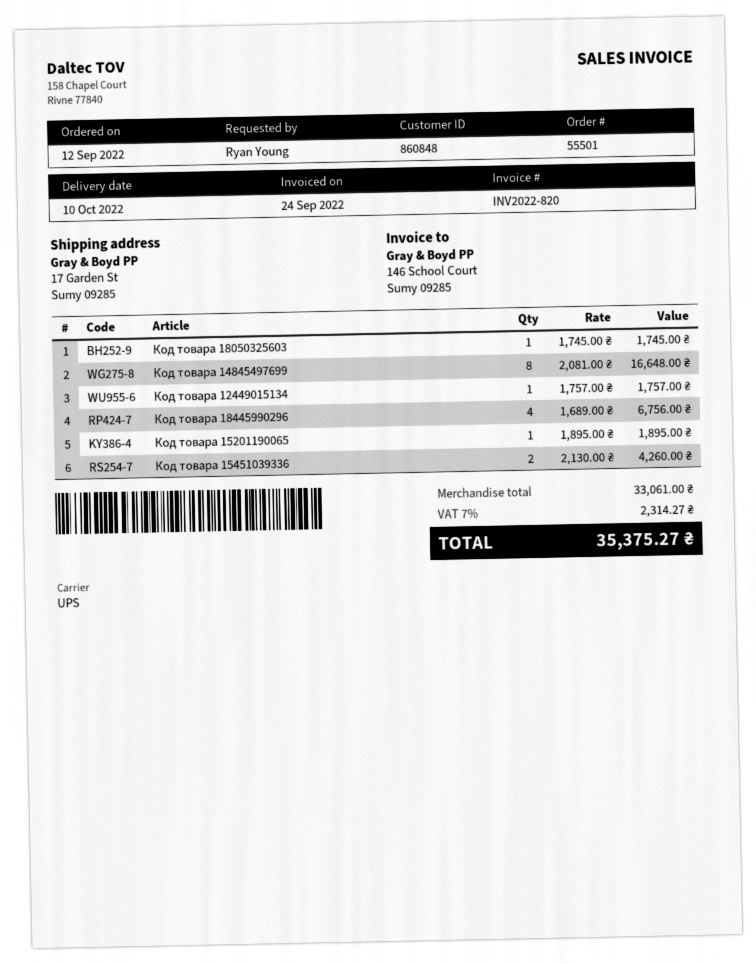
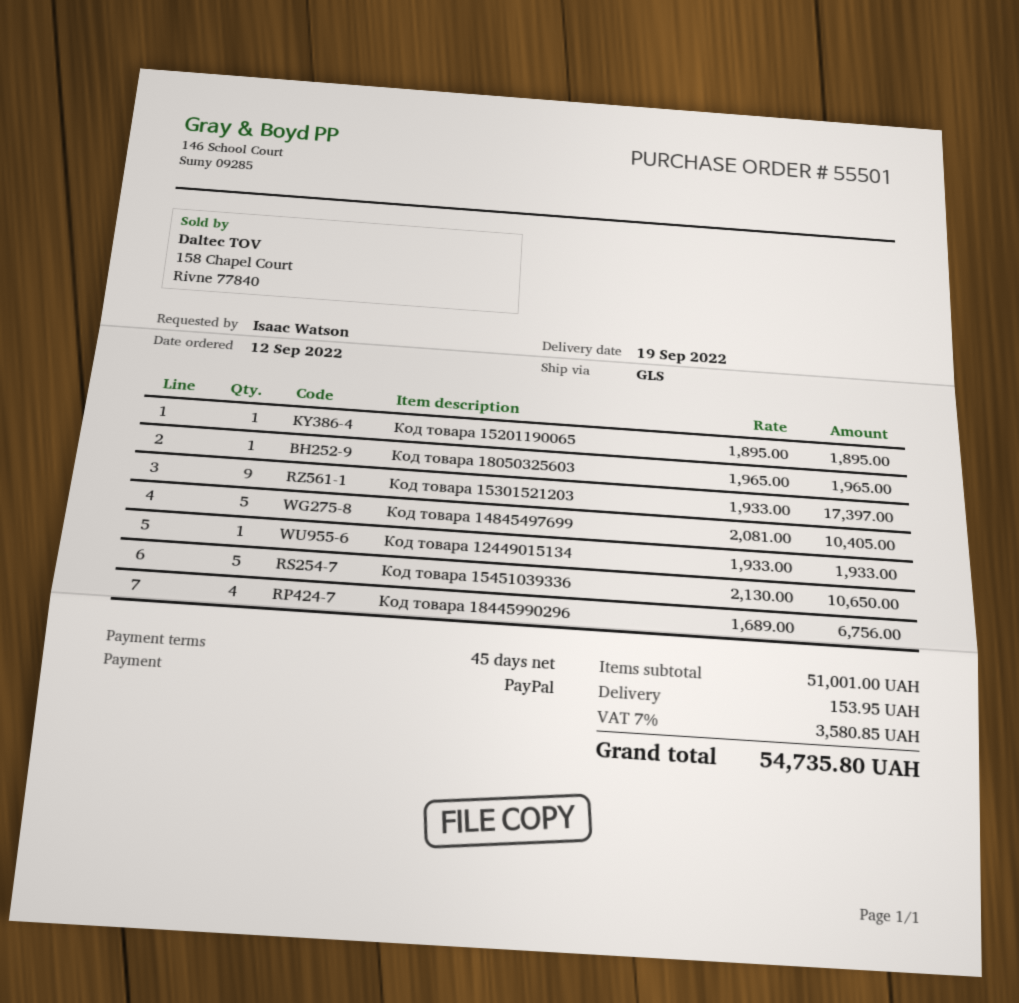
delivery date: 2022-10-10 -> 2022-09-19
ordered by: Ryan Young -> Isaac Watson
shipping method: UPS -> GLS
Код товара 18050325603: 1 x 1745.00 = 1745.00 -> 1 x 1965.00 = 1965.00
Код товара 14845497699: 8 x 2081.00 = 16648.00 -> 5 x 2081.00 = 10405.00
Код товара 12449015134: 1 x 1757.00 = 1757.00 -> 1 x 1933.00 = 1933.00
Код товара 15451039336: 2 x 2130.00 = 4260.00 -> 5 x 2130.00 = 10650.00
Код товара 15301521203: none -> 9 x 1933.00 = 17397.00
subtotal: 33061.00 -> 51001.00
shipping: none -> 153.95
tax: 7% = 2314.27 -> 7% = 3580.85
total: 35375.27 -> 54735.80

